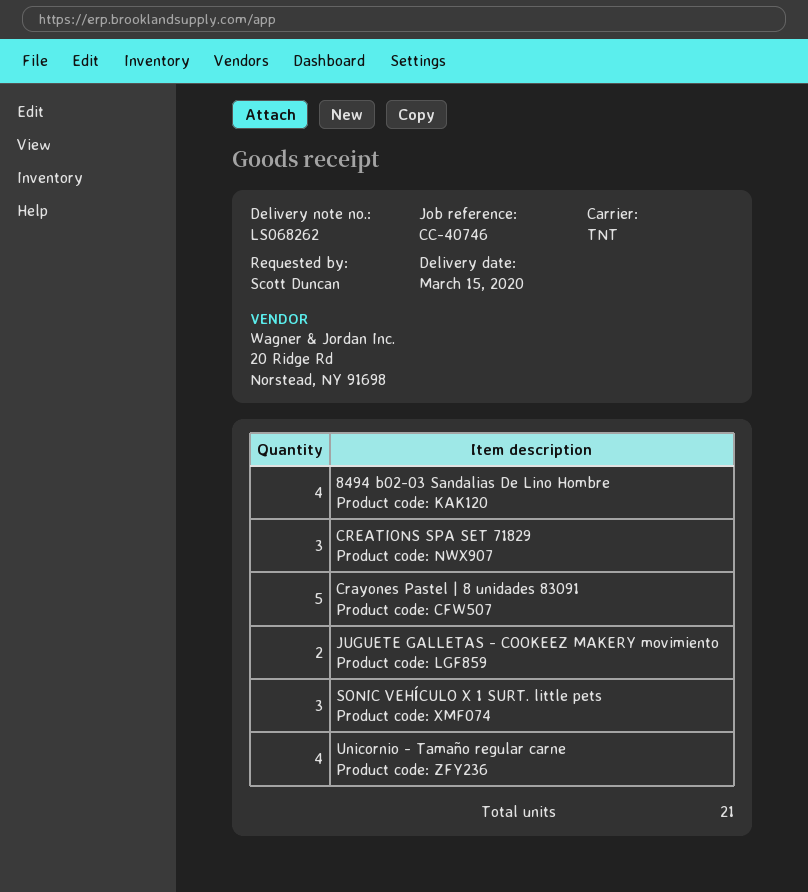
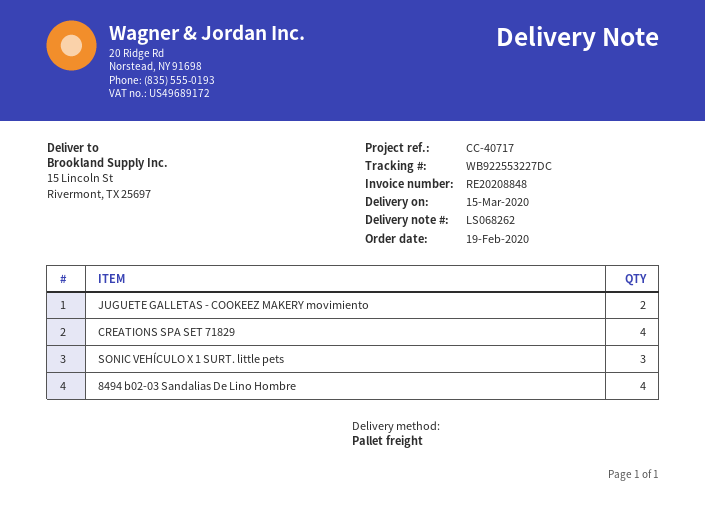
reference: CC-40746 -> CC-40717
shipping method: TNT -> pallet freight
CREATIONS SPA SET 71829: 3 -> 4
Crayones Pastel | 8 unidades 83091: 5 -> none
Unicornio - Tamaño regular carne: 4 -> none

